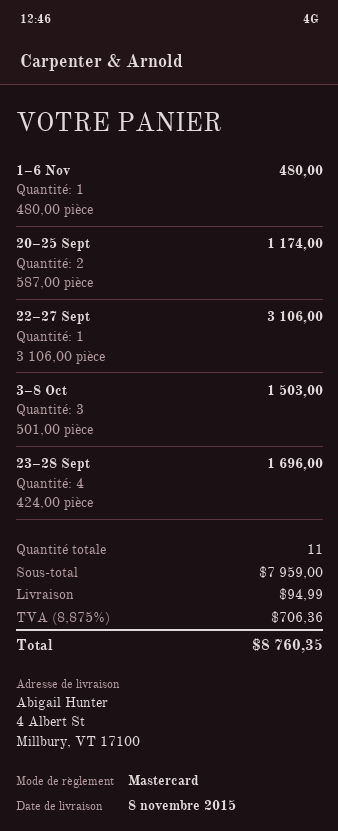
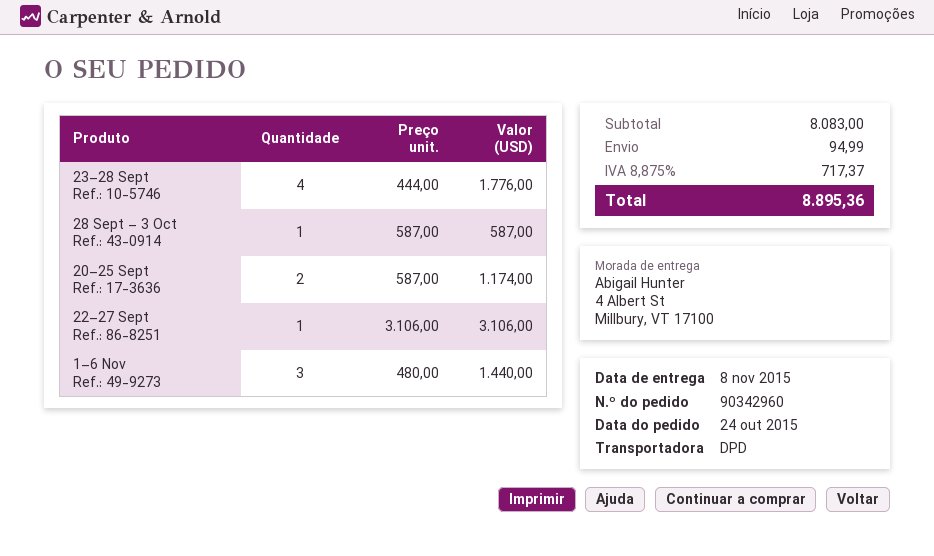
1–6 Nov: 1 x 480.00 = 480.00 -> 3 x 480.00 = 1440.00
3–8 Oct: 3 x 501.00 = 1503.00 -> none
23–28 Sept: 4 x 424.00 = 1696.00 -> 4 x 444.00 = 1776.00
28 Sept – 3 Oct: none -> 1 x 587.00 = 587.00
subtotal: 7959.00 -> 8083.00
tax: 8.875% = 706.36 -> 8.875% = 717.37
total: 8760.35 -> 8895.36

